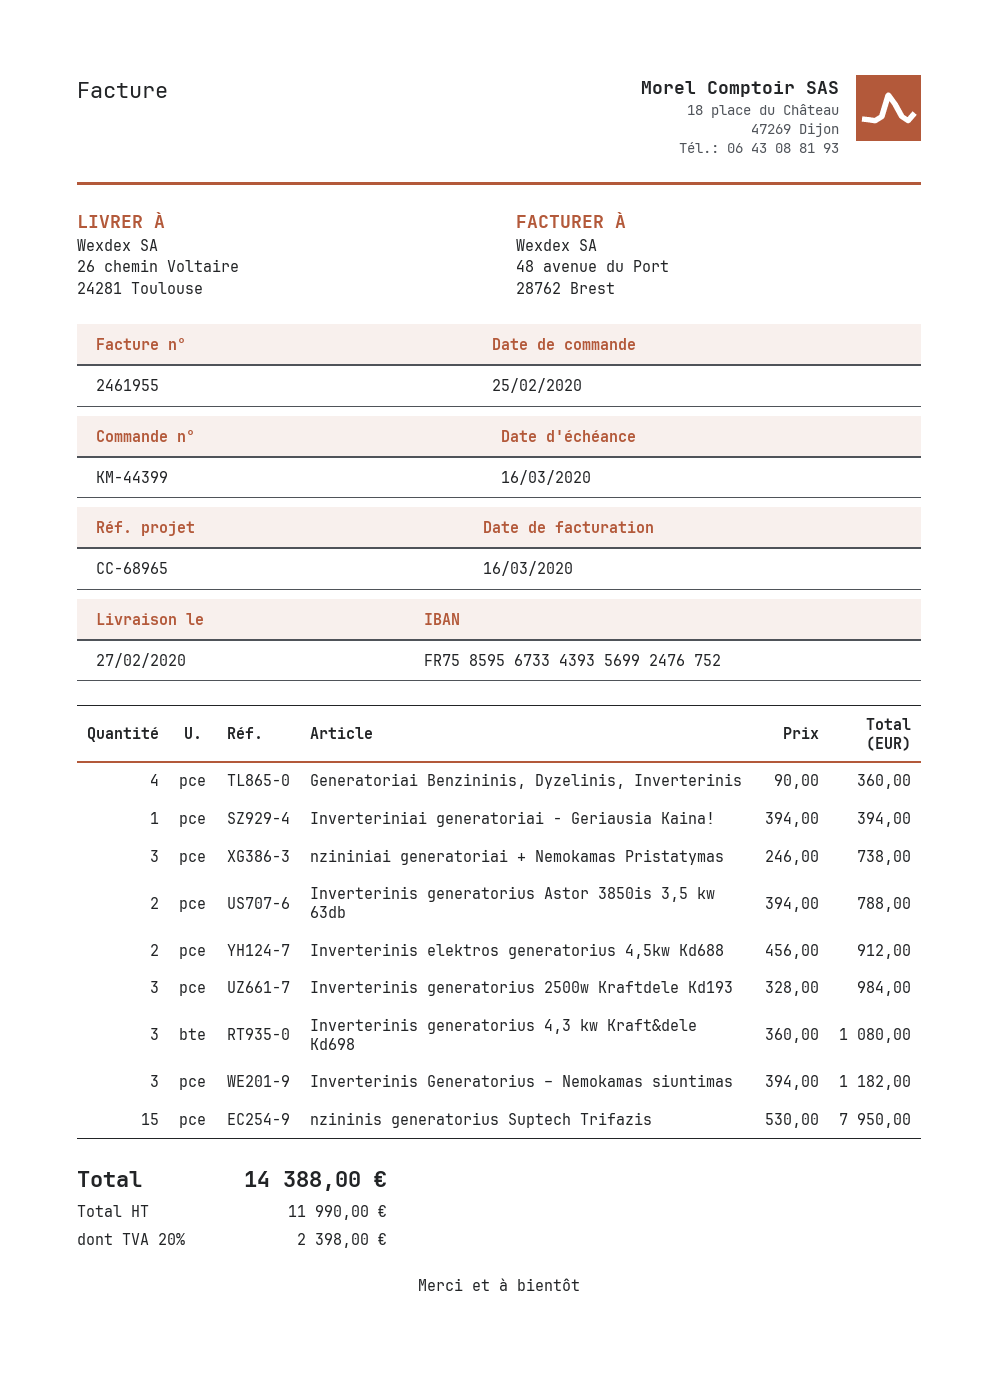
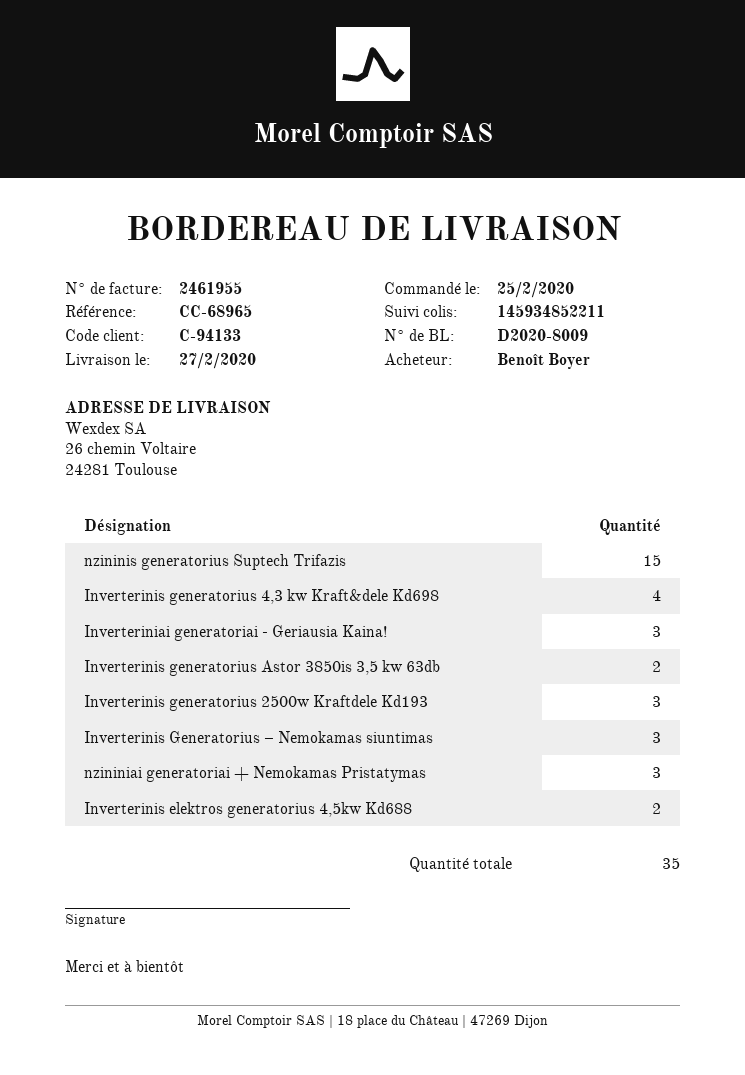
Generatoriai Benzininis, Dyzelinis, Inverterinis: 4 -> none
Inverteriniai generatoriai - Geriausia Kaina!: 1 -> 3
Inverterinis generatorius 4,3 kw Kraft&dele Kd698: 3 -> 4

